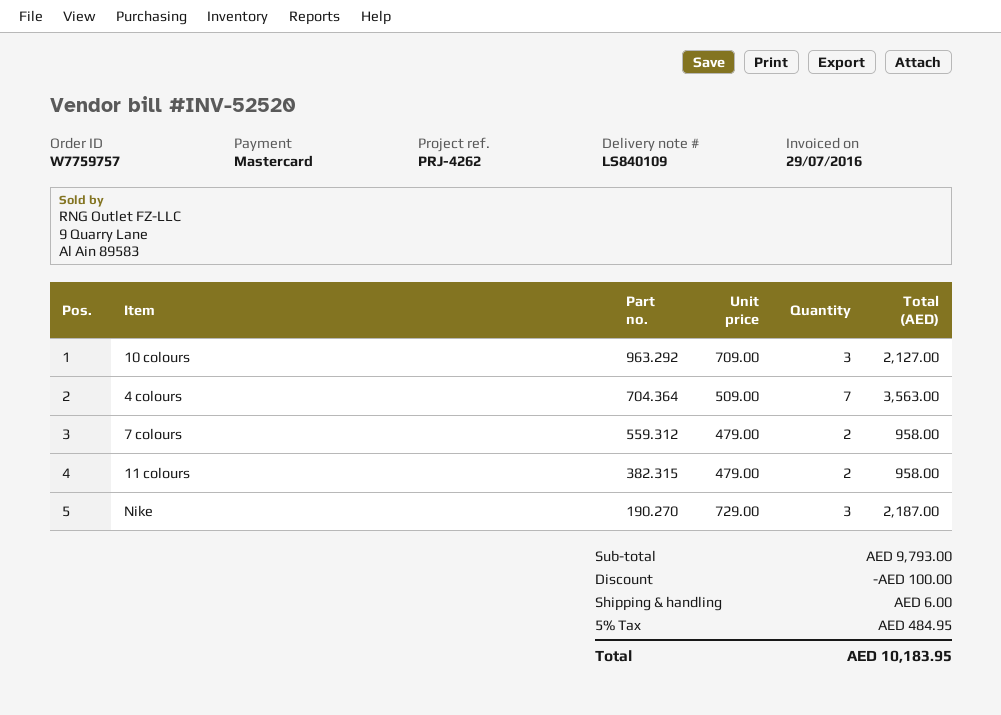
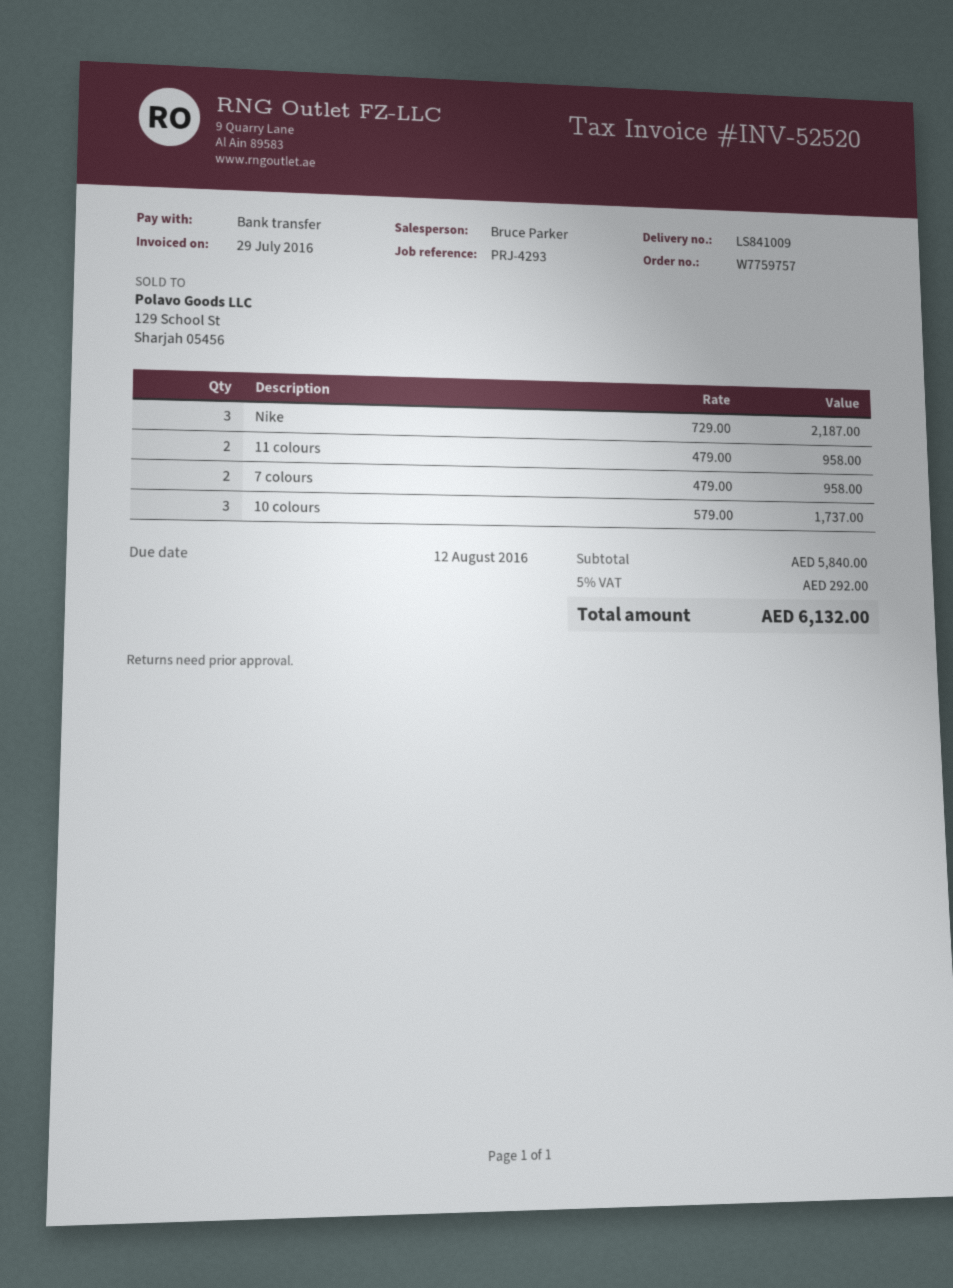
delivery note number: LS840109 -> LS841009
reference: PRJ-4262 -> PRJ-4293
payment method: Mastercard -> bank transfer
10 colours: 3 x 709.00 = 2127.00 -> 3 x 579.00 = 1737.00
4 colours: 7 x 509.00 = 3563.00 -> none
subtotal: 9793.00 -> 5840.00
discount: 100.00 -> none
shipping: 6.00 -> none
tax: 5% = 484.95 -> 5% = 292.00
total: 10183.95 -> 6132.00

